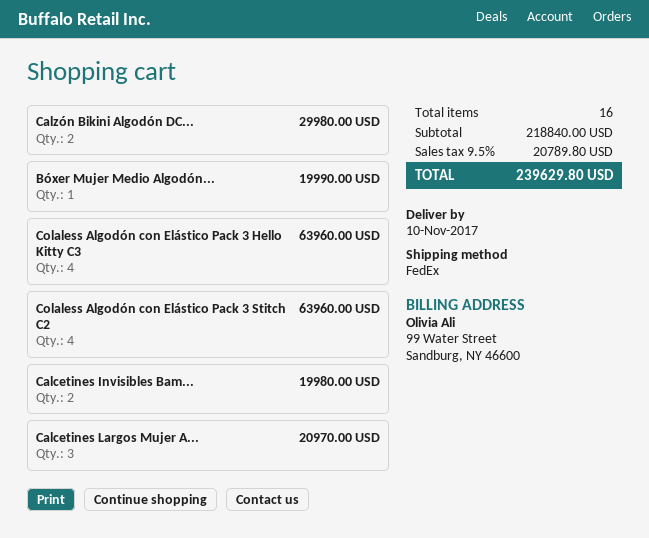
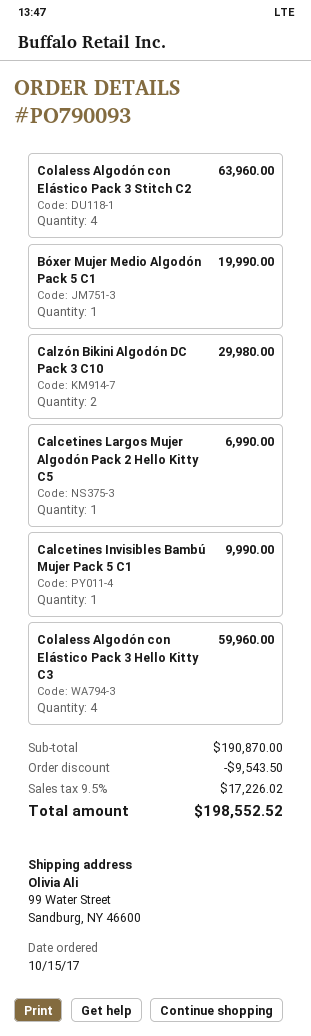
Colaless Algodón con Elástico Pack 3 Hello Kitty C3: 4 for 63960.00 -> 4 for 59960.00
Calcetines Invisibles Bam...: 2 for 19980.00 -> 1 for 9990.00
Calcetines Largos Mujer A...: 3 for 20970.00 -> 1 for 6990.00
subtotal: 218840.00 -> 190870.00
discount: none -> 9543.50
tax: 9.5% = 20789.80 -> 9.5% = 17226.02
total: 239629.80 -> 198552.52

